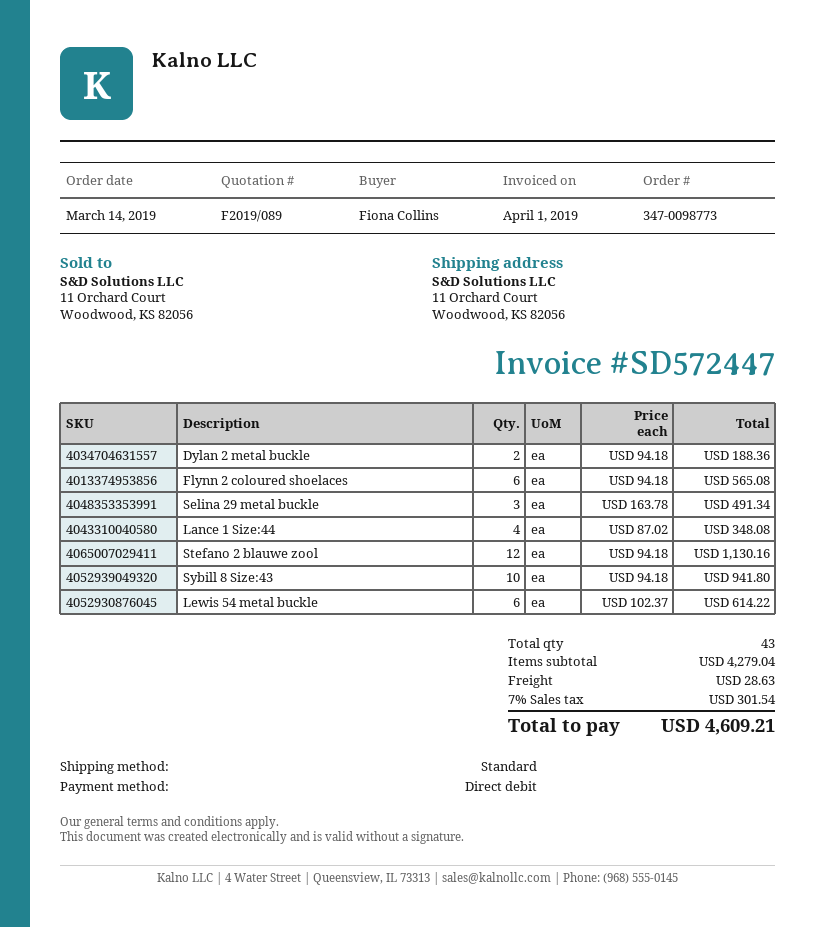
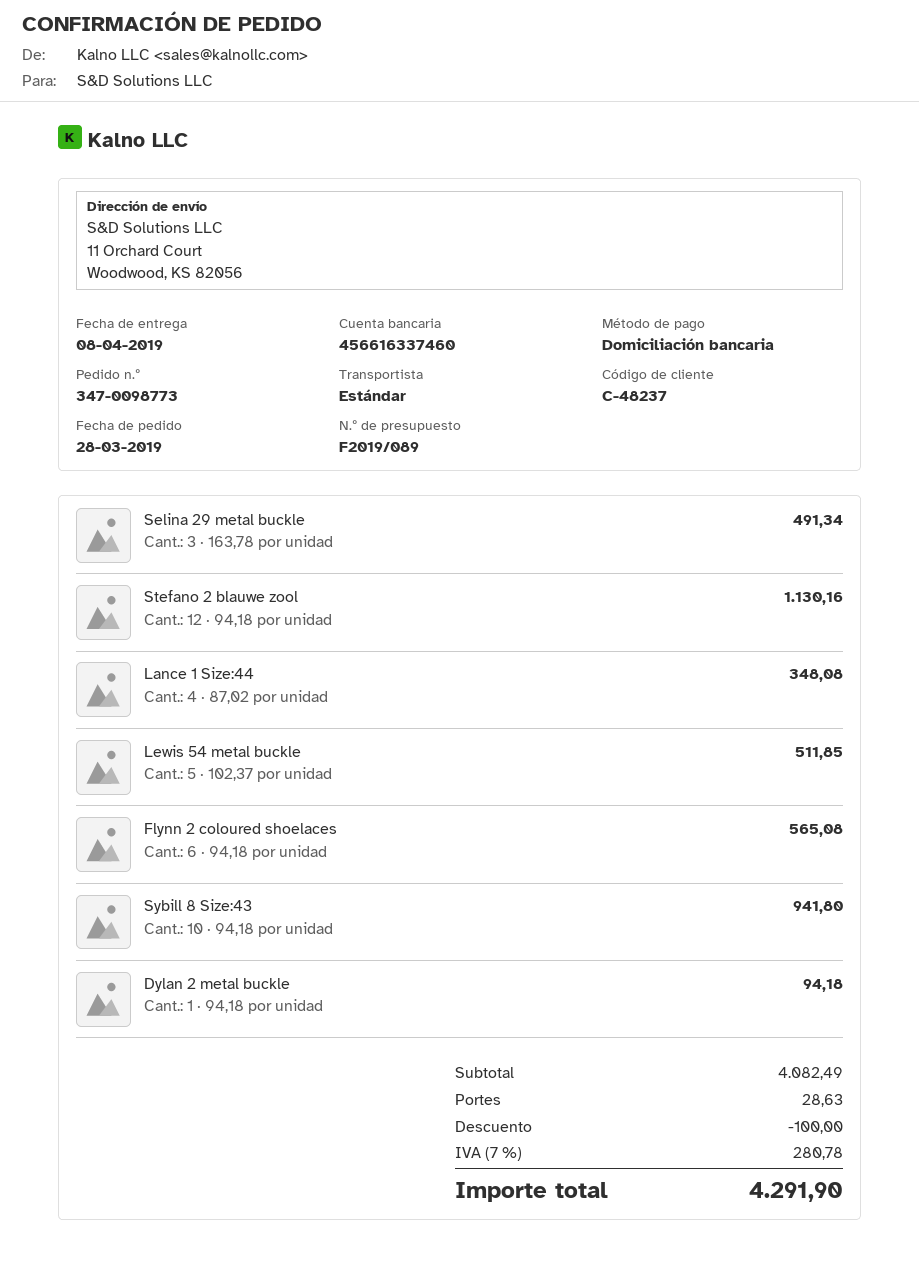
order date: 2019-03-14 -> 2019-03-28
Dylan 2 metal buckle: 2 x 94.18 = 188.36 -> 1 x 94.18 = 94.18
Lewis 54 metal buckle: 6 x 102.37 = 614.22 -> 5 x 102.37 = 511.85
subtotal: 4279.04 -> 4082.49
discount: none -> 100.00
tax: 7% = 301.54 -> 7% = 280.78
total: 4609.21 -> 4291.90

